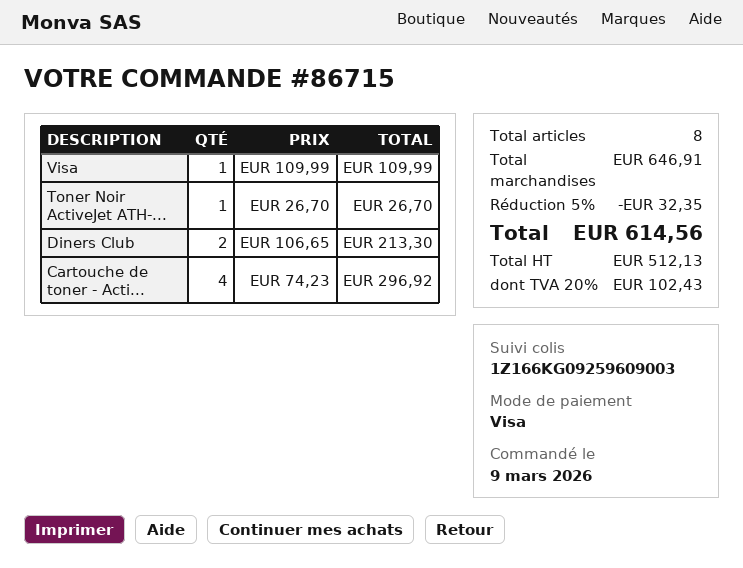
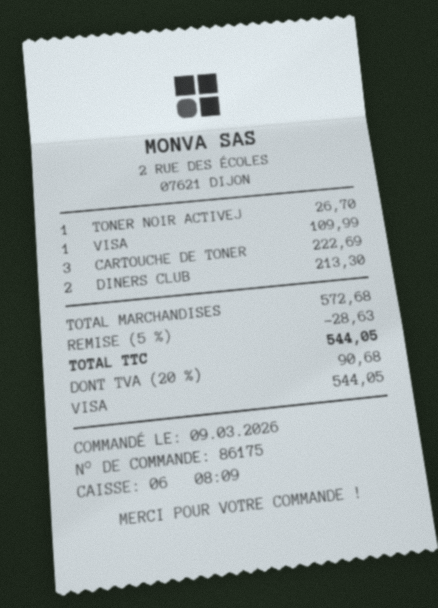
order number: 86715 -> 86175
Cartouche de toner - Acti...: 4 for 296.92 -> 3 for 222.69
subtotal: 646.91 -> 572.68
discount: 5% = 32.35 -> 5% = 28.63
tax: 20% = 102.43 -> 20% = 90.68
total: 614.56 -> 544.05

